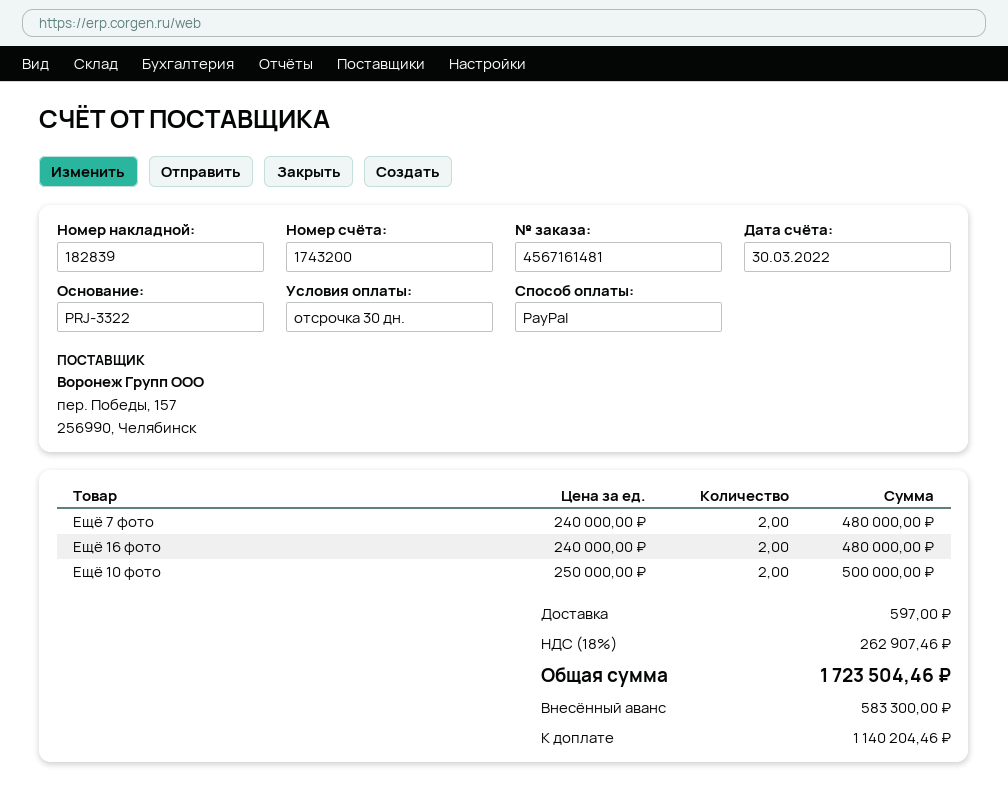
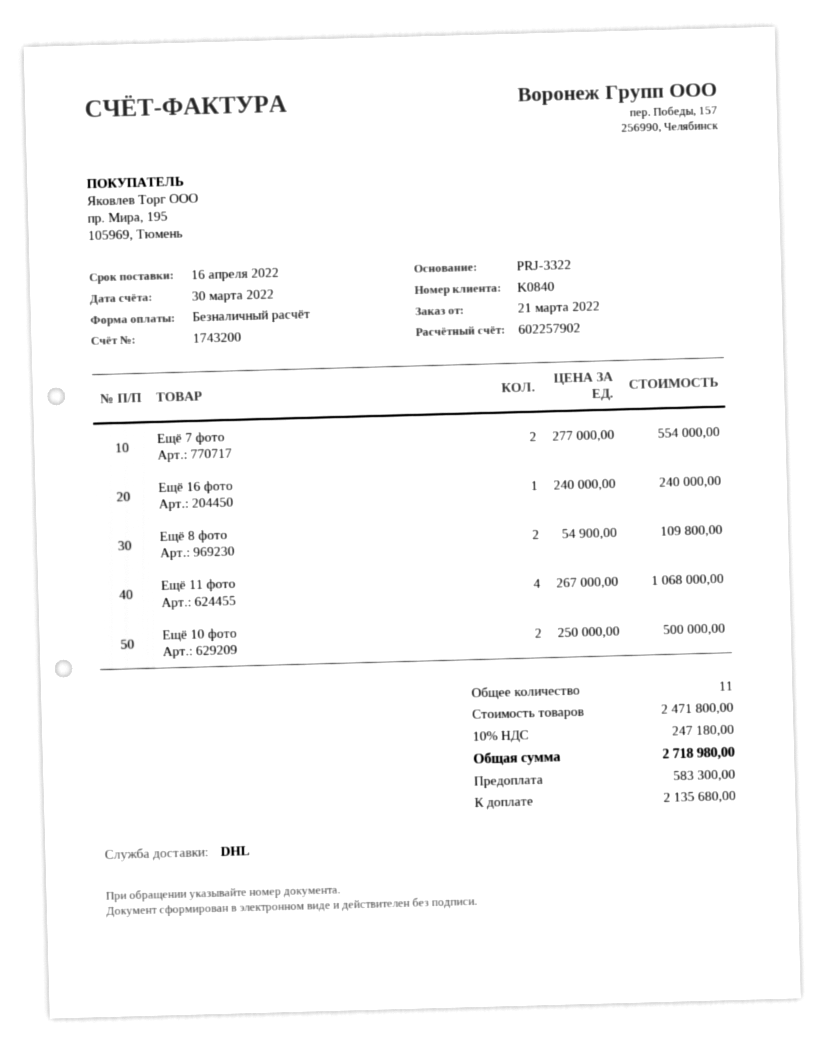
payment method: PayPal -> bank transfer
Ещё 7 фото: 2 x 240000.00 = 480000.00 -> 2 x 277000.00 = 554000.00
Ещё 16 фото: 2 x 240000.00 = 480000.00 -> 1 x 240000.00 = 240000.00
Ещё 8 фото: none -> 2 x 54900.00 = 109800.00
Ещё 11 фото: none -> 4 x 267000.00 = 1068000.00
shipping: 597.00 -> none
tax: 18% = 262907.46 -> 10% = 247180.00
total: 1723504.46 -> 2718980.00
balance: 1140204.46 -> 2135680.00

